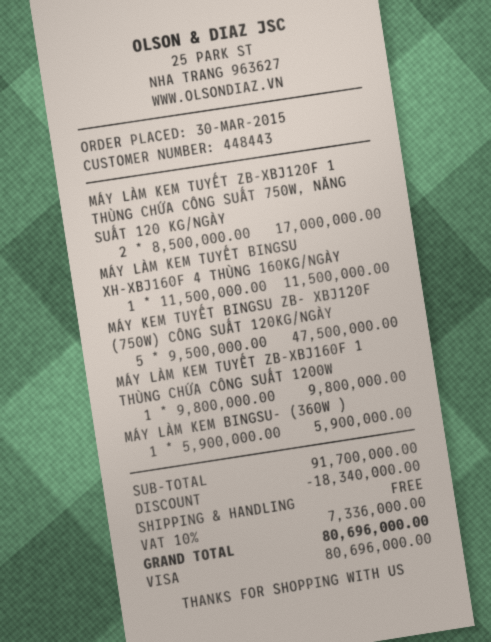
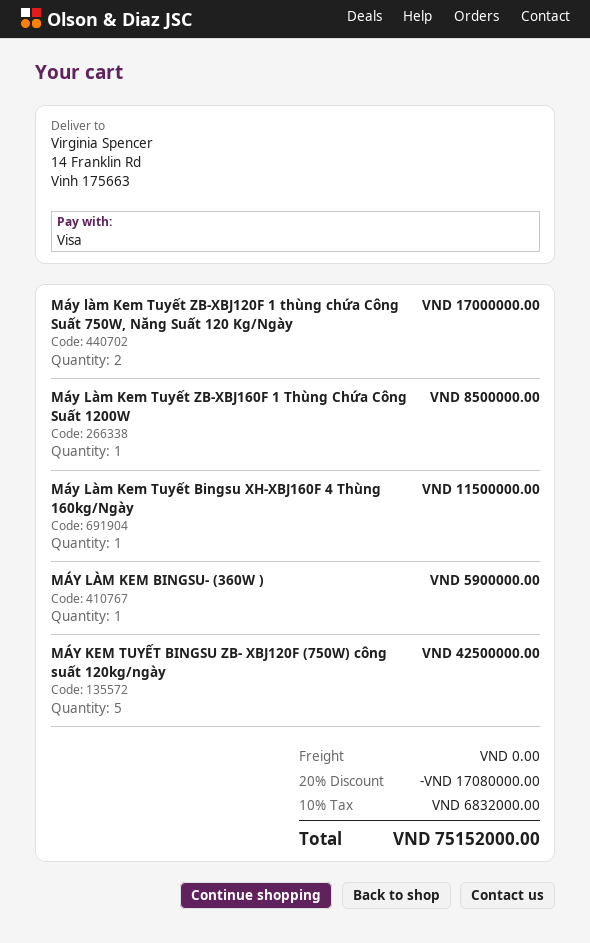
MÁY KEM TUYẾT BINGSU ZB- XBJ120F (750W) CÔNG SUẤT 120KG/NGÀY: 5 for 47500000.00 -> 5 for 42500000.00
MÁY LÀM KEM TUYẾT ZB-XBJ160F 1 THÙNG CHỨA CÔNG SUẤT 1200W: 1 for 9800000.00 -> 1 for 8500000.00
discount: 18340000.00 -> 17080000.00
tax: 10% = 7336000.00 -> 10% = 6832000.00
total: 80696000.00 -> 75152000.00

